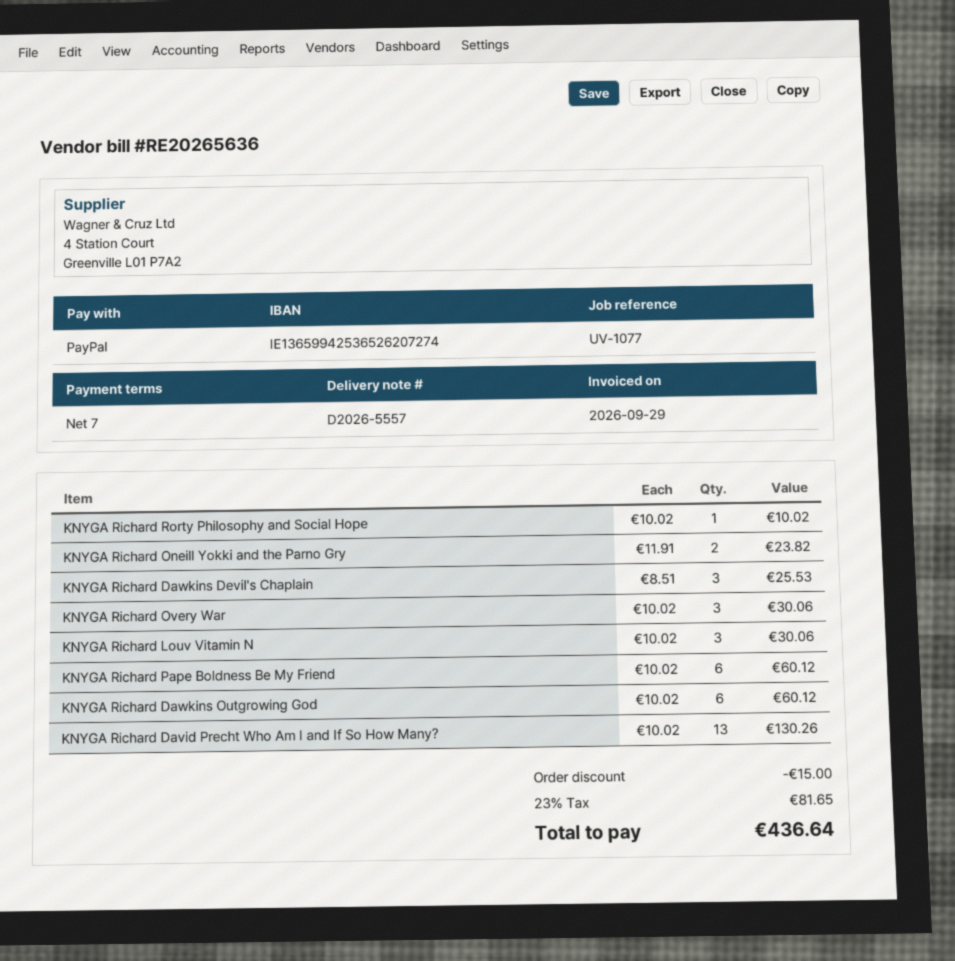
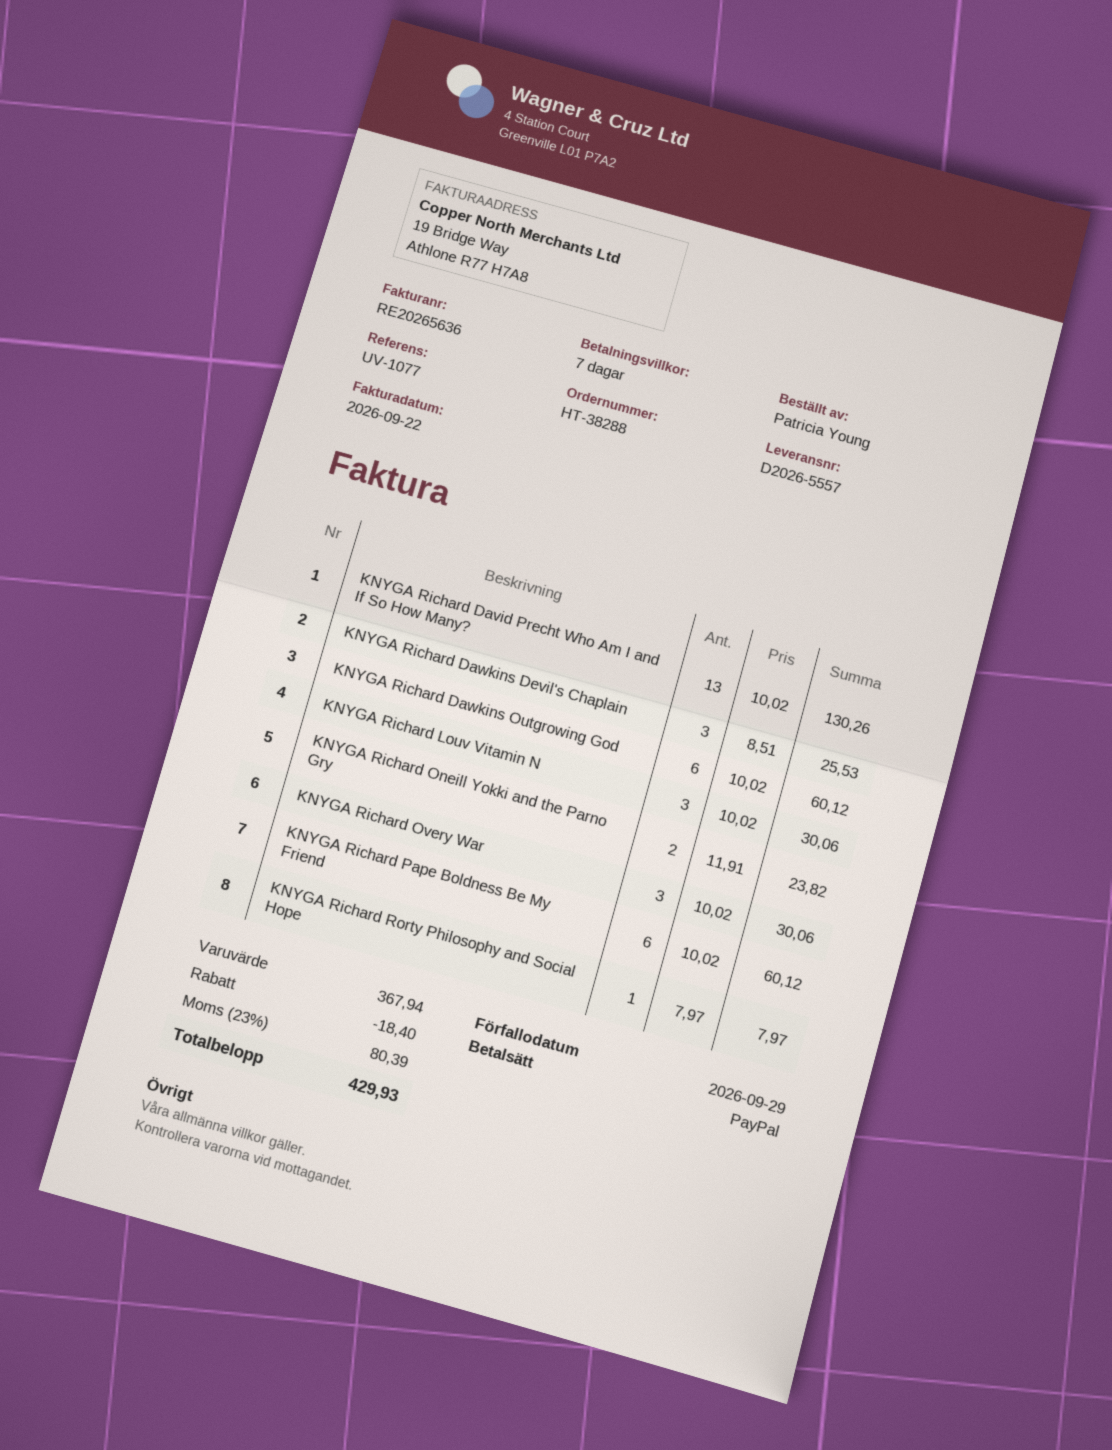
invoice date: 2026-09-29 -> 2026-09-22
KNYGA Richard Rorty Philosophy and Social Hope: 1 x 10.02 = 10.02 -> 1 x 7.97 = 7.97
discount: 15.00 -> 18.40
tax: 23% = 81.65 -> 23% = 80.39
total: 436.64 -> 429.93

